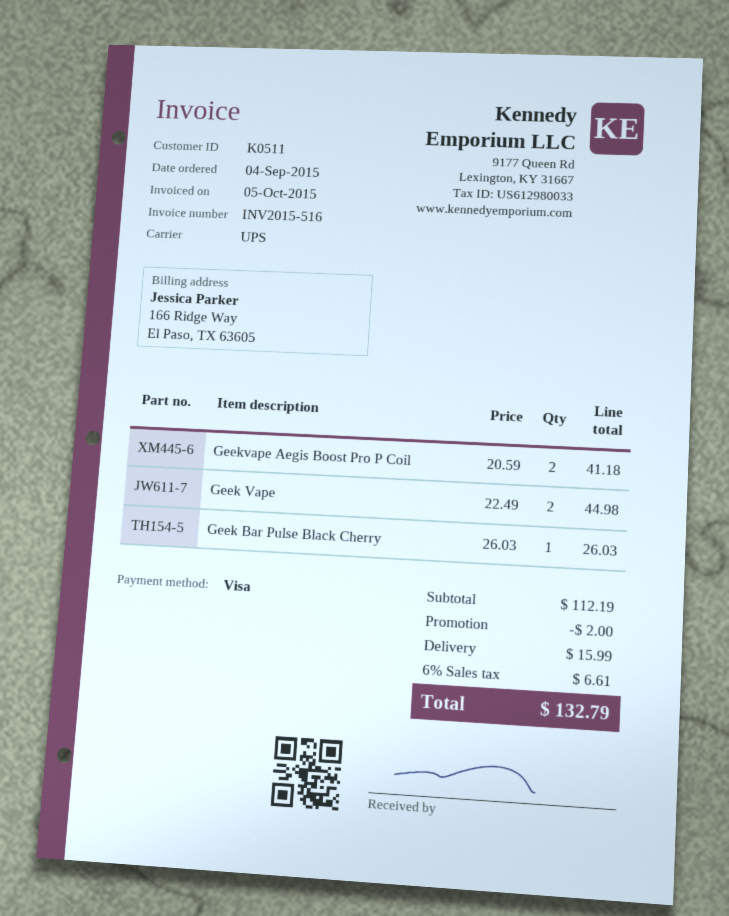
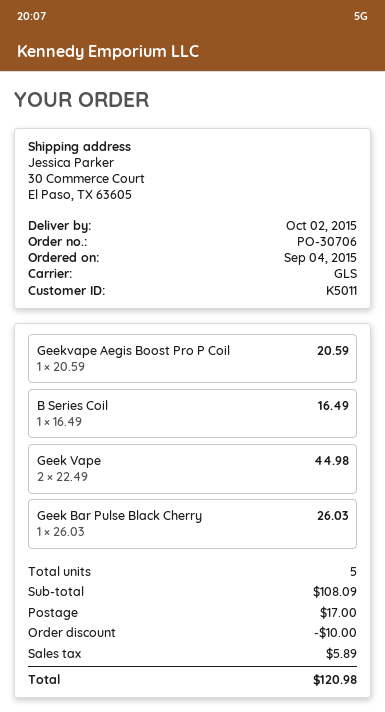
customer number: K0511 -> K5011
shipping method: UPS -> GLS
Geekvape Aegis Boost Pro P Coil: 2 x 20.59 = 41.18 -> 1 x 20.59 = 20.59
B Series Coil: none -> 1 x 16.49 = 16.49
subtotal: 112.19 -> 108.09
discount: 2.00 -> 10.00
shipping: 15.99 -> 17.00
tax: 6.61 -> 5.89
total: 132.79 -> 120.98

